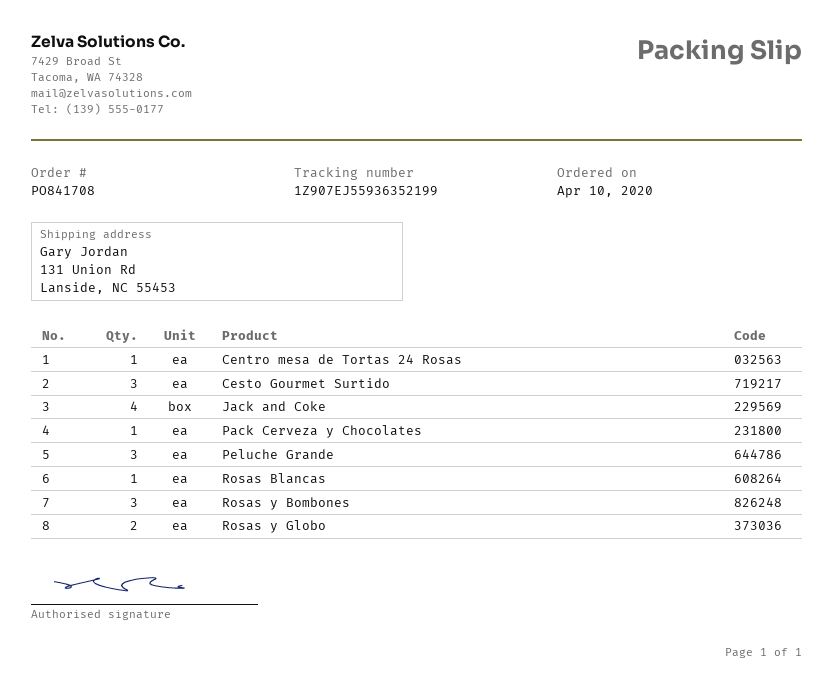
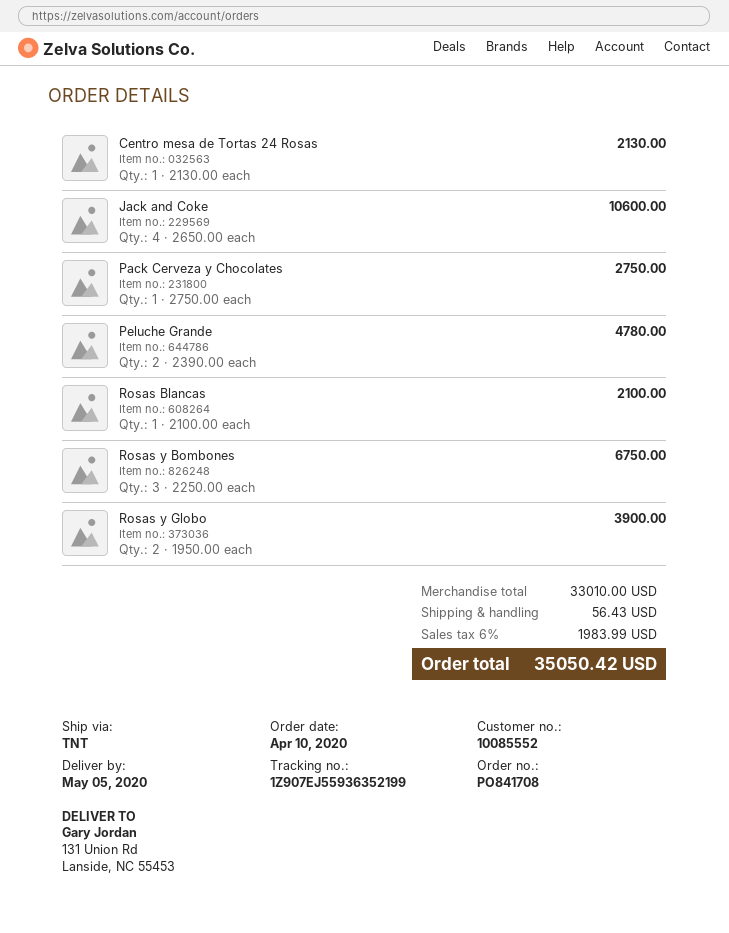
Cesto Gourmet Surtido: 3 -> none
Peluche Grande: 3 -> 2

